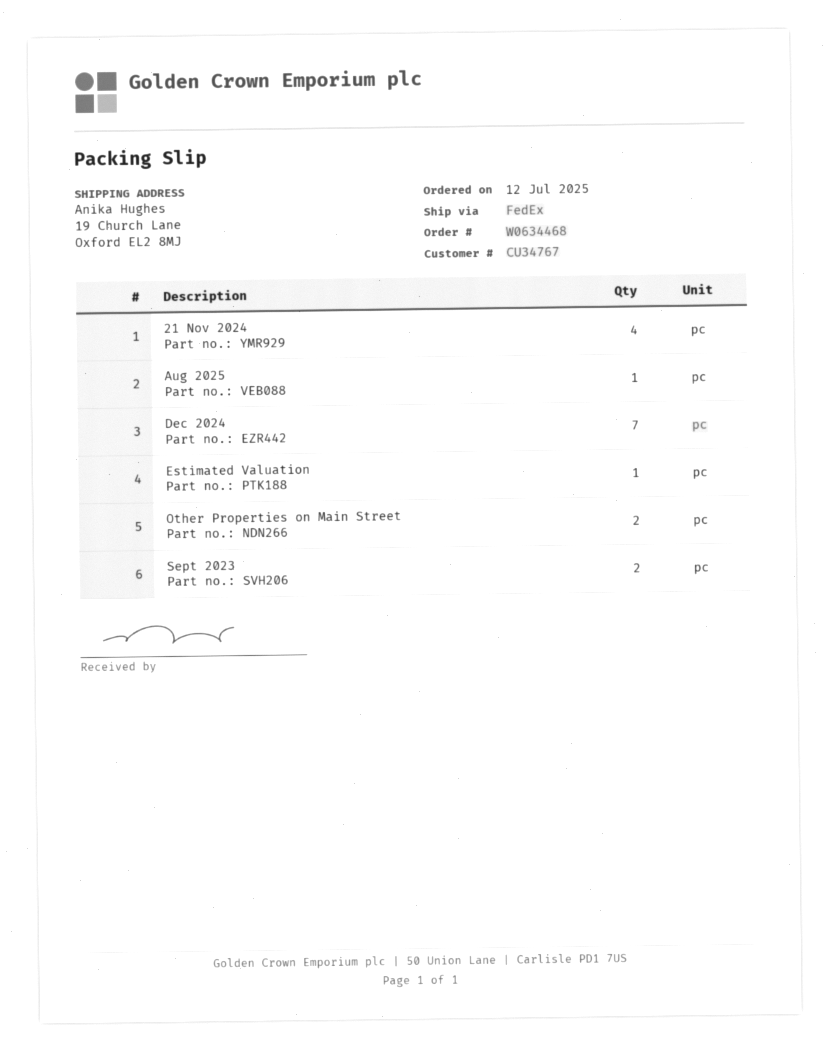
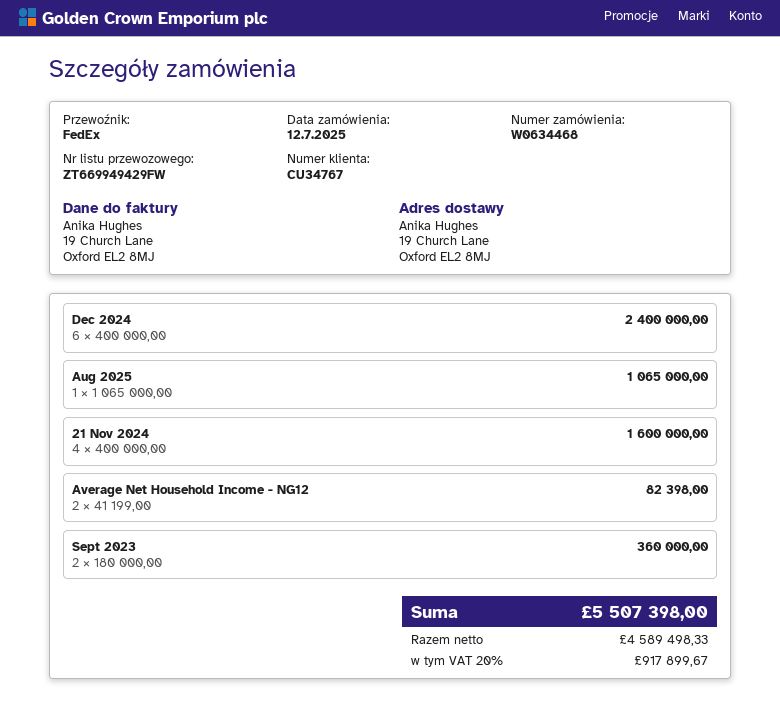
Dec 2024: 7 -> 6
Estimated Valuation: 1 -> none
Other Properties on Main Street: 2 -> none
Average Net Household Income - NG12: none -> 2

